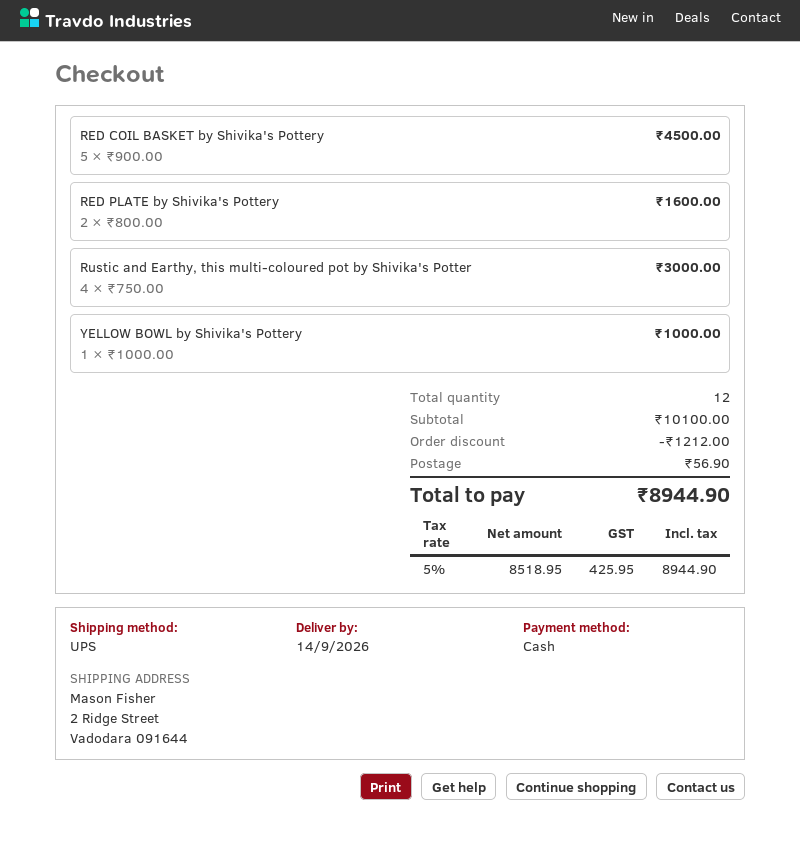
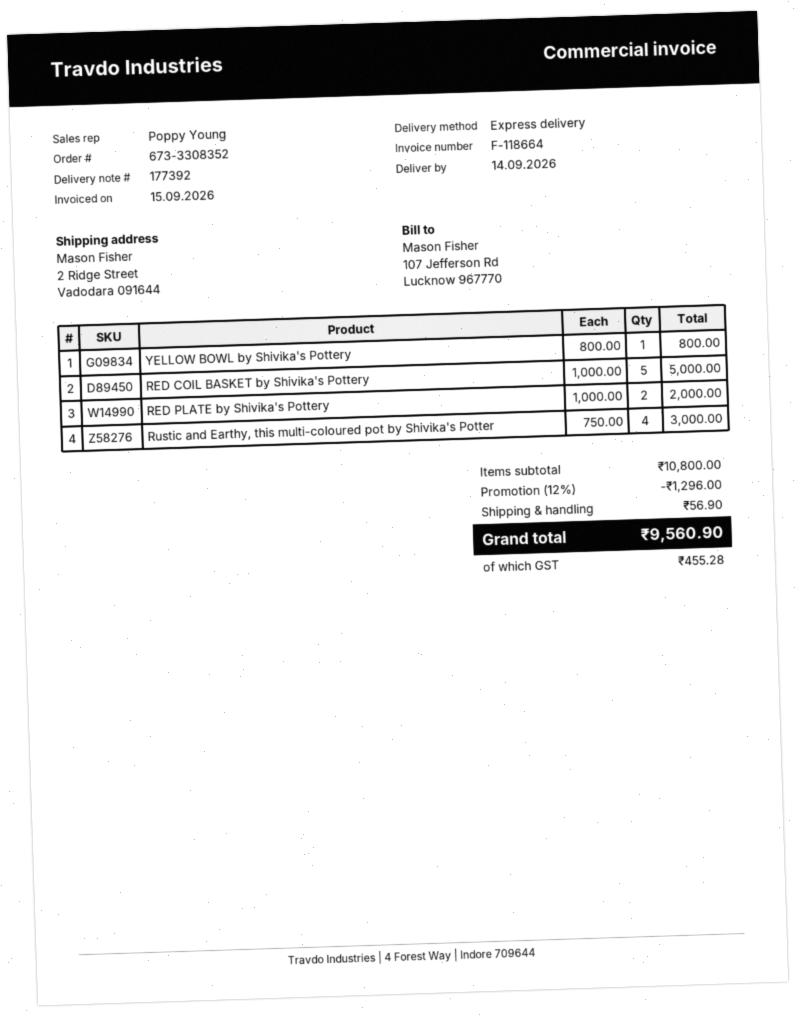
shipping method: UPS -> express
RED COIL BASKET by Shivika's Pottery: 5 x 900.00 = 4500.00 -> 5 x 1000.00 = 5000.00
RED PLATE by Shivika's Pottery: 2 x 800.00 = 1600.00 -> 2 x 1000.00 = 2000.00
YELLOW BOWL by Shivika's Pottery: 1 x 1000.00 = 1000.00 -> 1 x 800.00 = 800.00
subtotal: 10100.00 -> 10800.00
discount: 1212.00 -> 1296.00
tax: 425.95 -> 455.28
total: 8944.90 -> 9560.90

